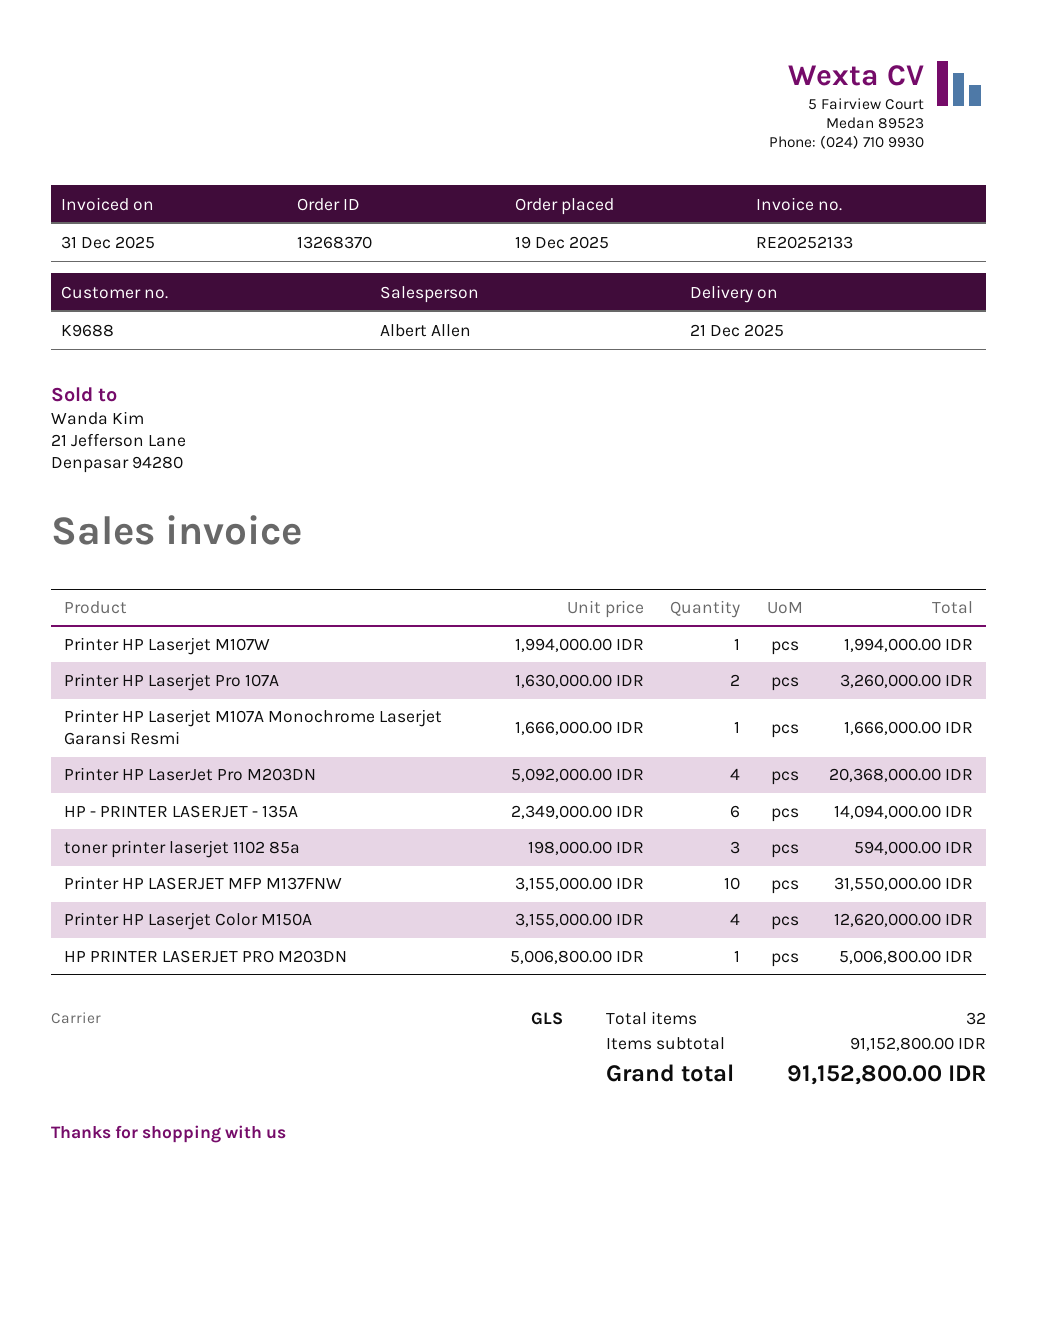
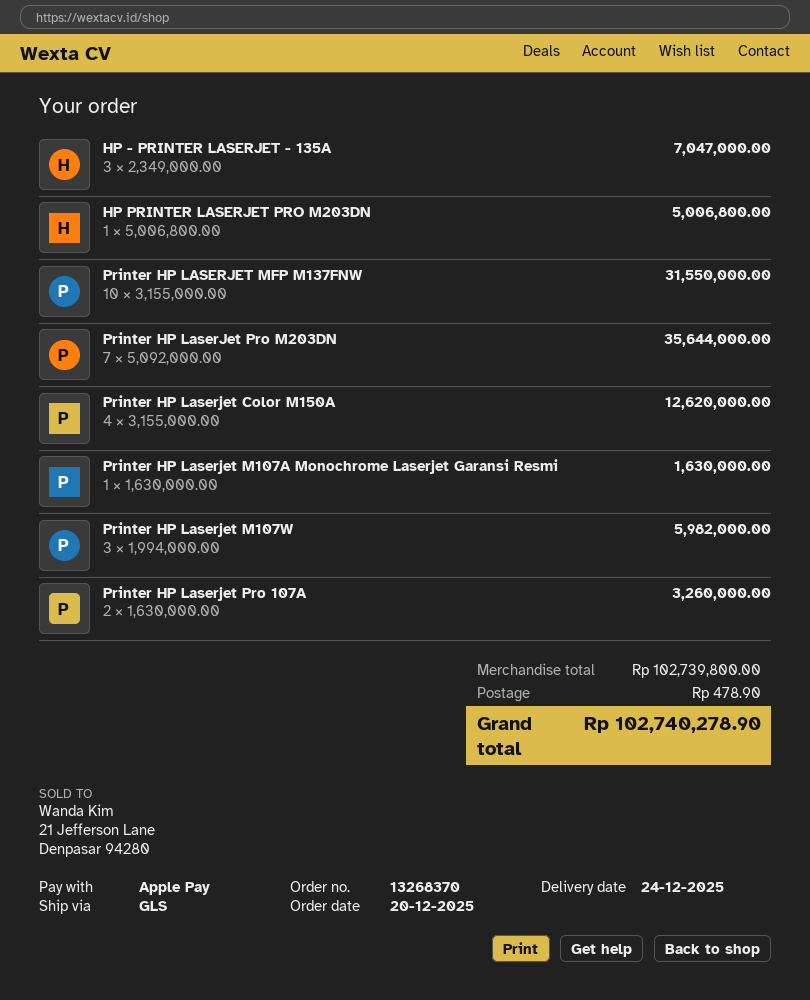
order date: 2025-12-19 -> 2025-12-20
delivery date: 2025-12-21 -> 2025-12-24
Printer HP Laserjet M107W: 1 x 1994000.00 = 1994000.00 -> 3 x 1994000.00 = 5982000.00
Printer HP Laserjet M107A Monochrome Laserjet Garansi Resmi: 1 x 1666000.00 = 1666000.00 -> 1 x 1630000.00 = 1630000.00
Printer HP LaserJet Pro M203DN: 4 x 5092000.00 = 20368000.00 -> 7 x 5092000.00 = 35644000.00
HP - PRINTER LASERJET - 135A: 6 x 2349000.00 = 14094000.00 -> 3 x 2349000.00 = 7047000.00
toner printer laserjet 1102 85a: 3 x 198000.00 = 594000.00 -> none
subtotal: 91152800.00 -> 102739800.00
shipping: none -> 478.90
total: 91152800.00 -> 102740278.90

